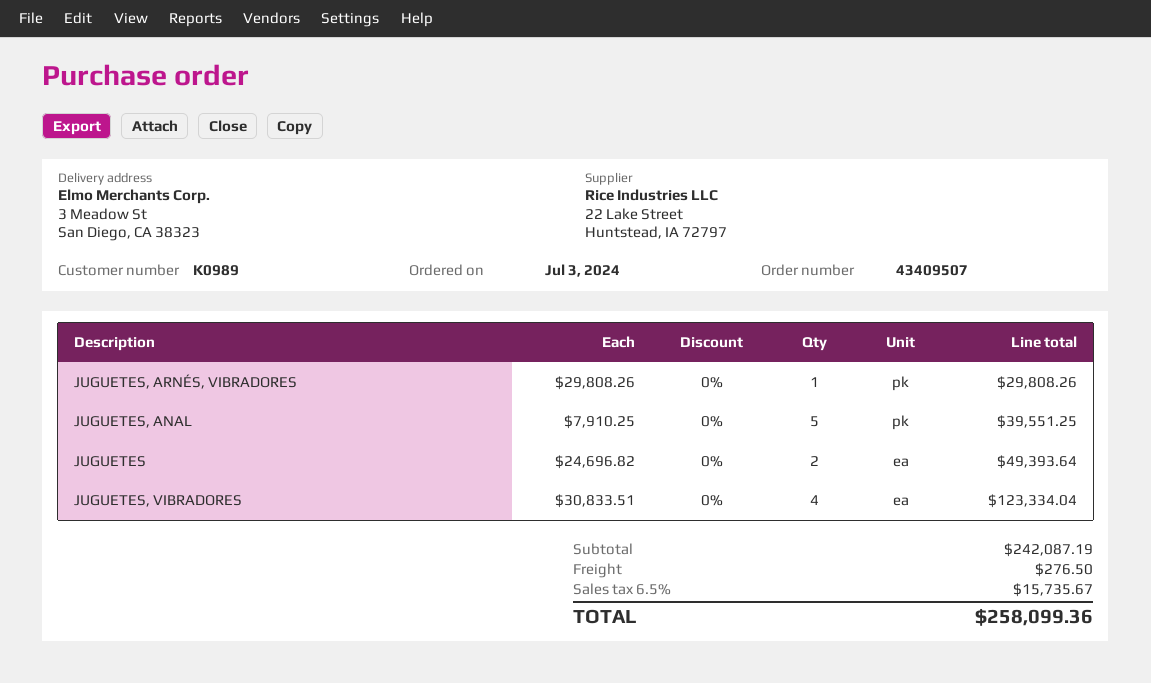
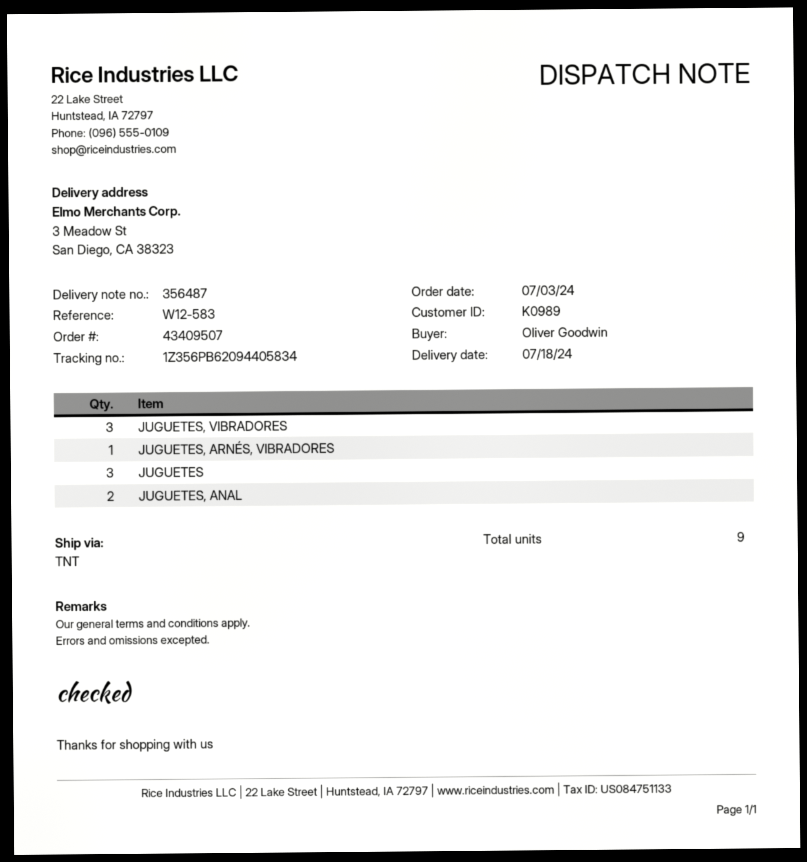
JUGUETES, ANAL: 5 -> 2
JUGUETES: 2 -> 3
JUGUETES, VIBRADORES: 4 -> 3

